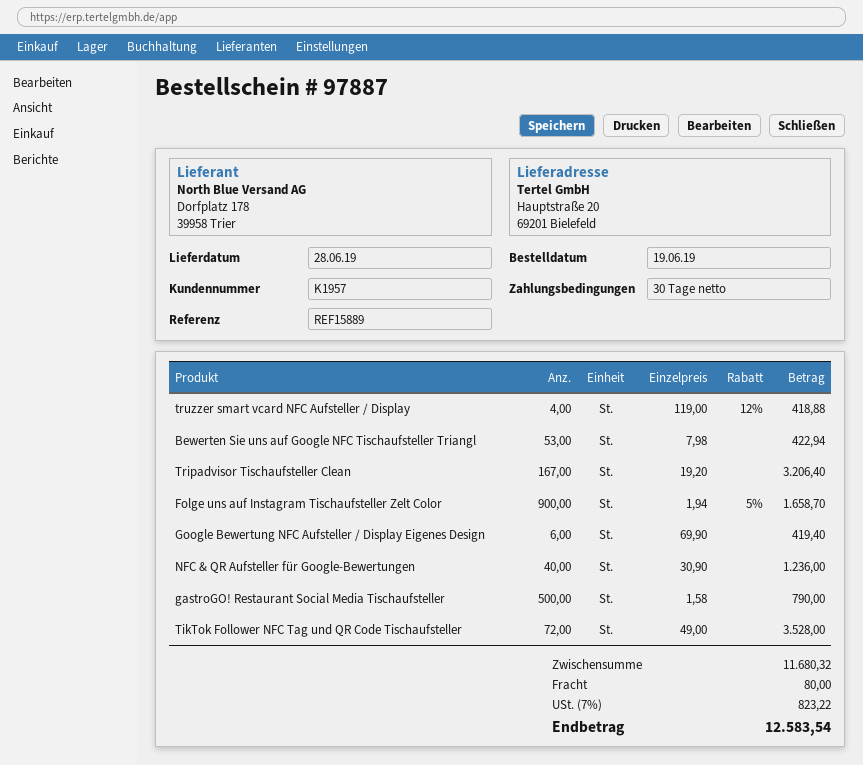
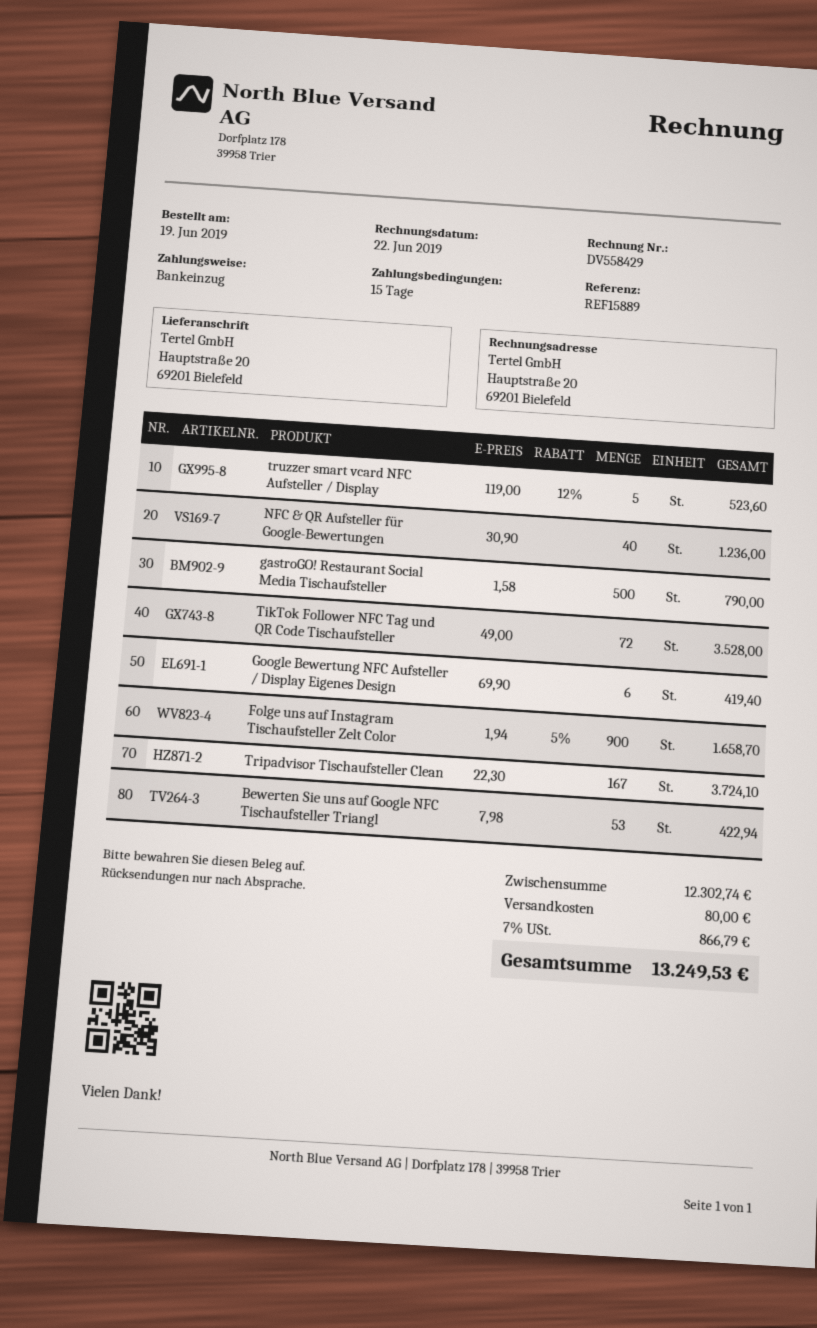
payment terms: 30 days -> 15 days
truzzer smart vcard NFC Aufsteller / Display: 4 x 119.00 - 12% = 418.88 -> 5 x 119.00 - 12% = 523.60
Tripadvisor Tischaufsteller Clean: 167 x 19.20 = 3206.40 -> 167 x 22.30 = 3724.10
subtotal: 11680.32 -> 12302.74
tax: 7% = 823.22 -> 7% = 866.79
total: 12583.54 -> 13249.53

